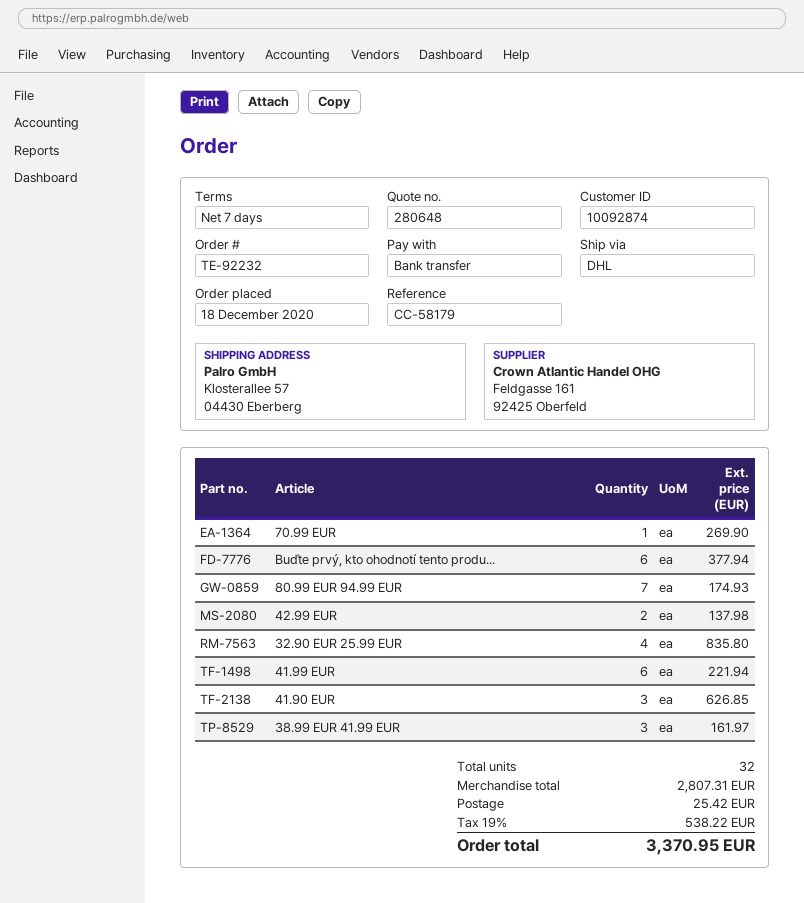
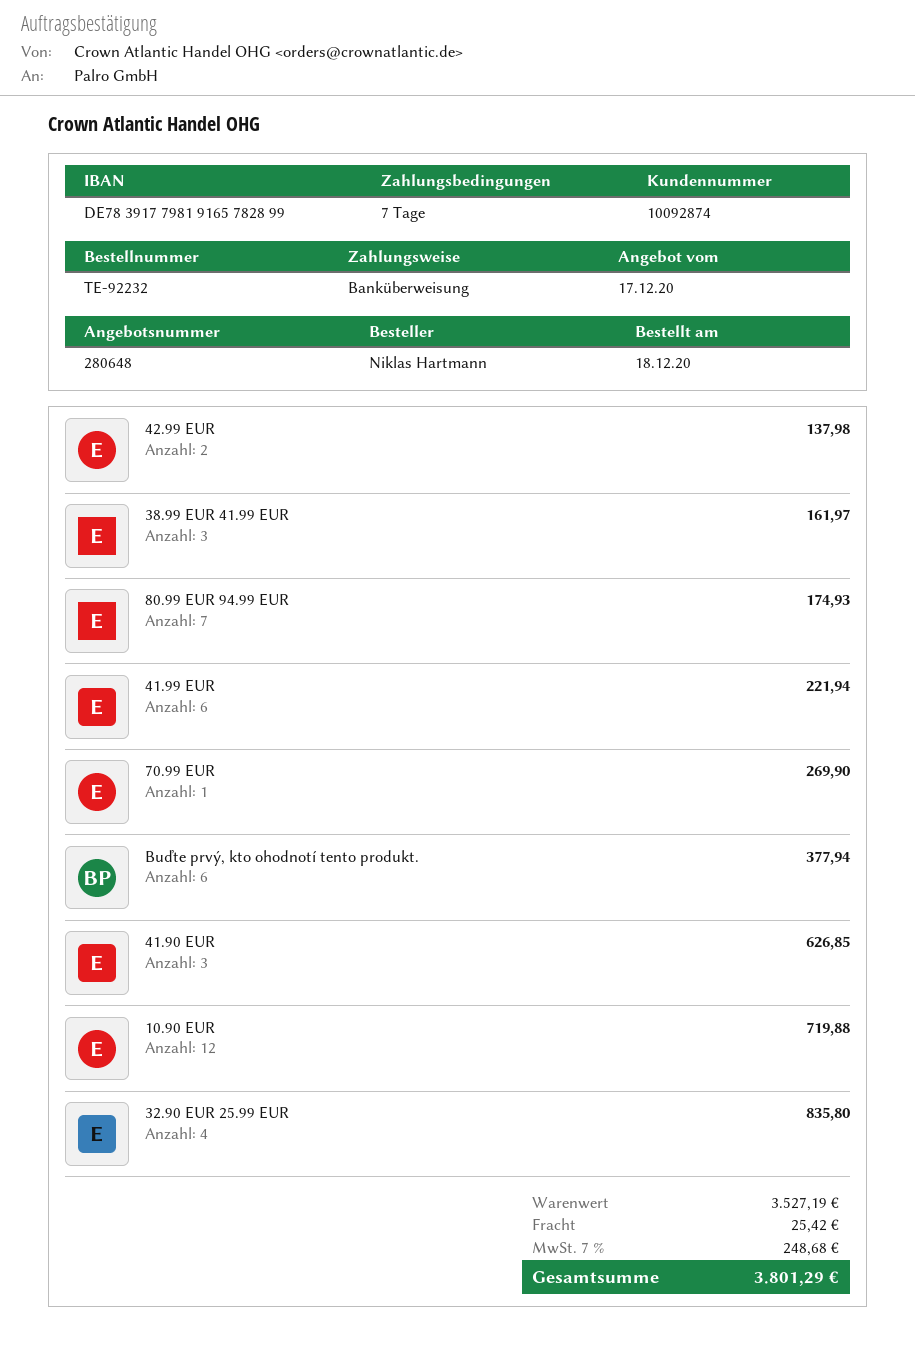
10.90 EUR: none -> 12 for 719.88
subtotal: 2807.31 -> 3527.19
tax: 19% = 538.22 -> 7% = 248.68
total: 3370.95 -> 3801.29

